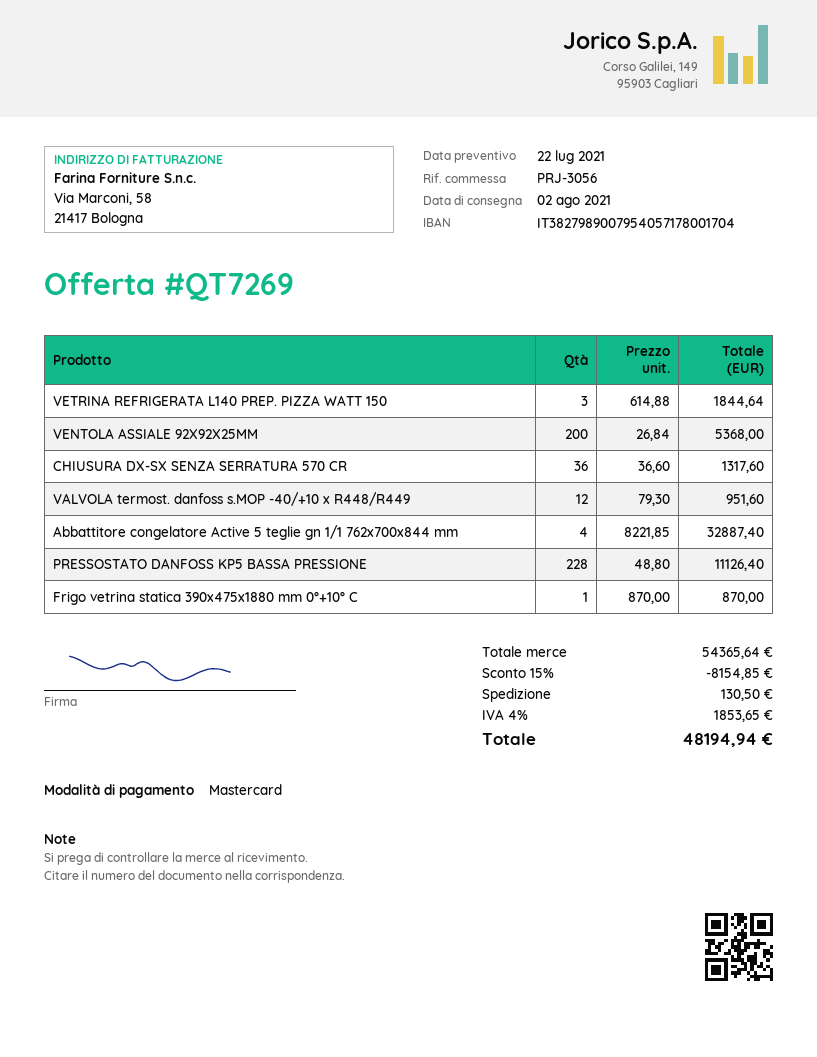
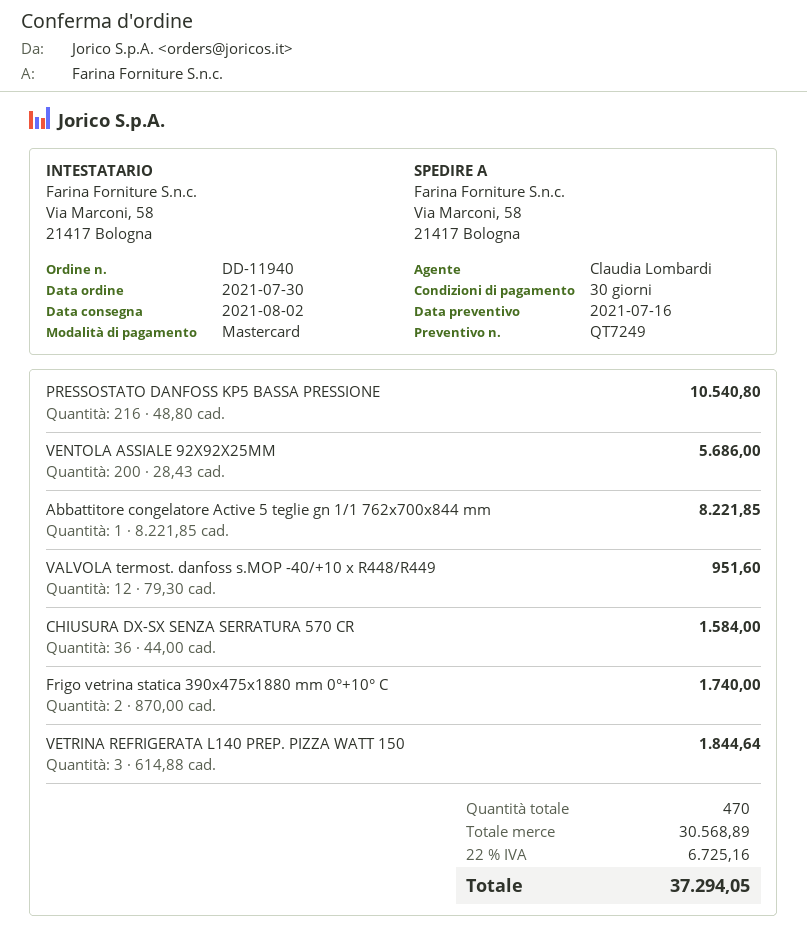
quote number: QT7269 -> QT7249
quote date: 2021-07-22 -> 2021-07-16
VENTOLA ASSIALE 92X92X25MM: 200 x 26.84 = 5368.00 -> 200 x 28.43 = 5686.00
CHIUSURA DX-SX SENZA SERRATURA 570 CR: 36 x 36.60 = 1317.60 -> 36 x 44.00 = 1584.00
Abbattitore congelatore Active 5 teglie gn 1/1 762x700x844 mm: 4 x 8221.85 = 32887.40 -> 1 x 8221.85 = 8221.85
PRESSOSTATO DANFOSS KP5 BASSA PRESSIONE: 228 x 48.80 = 11126.40 -> 216 x 48.80 = 10540.80
Frigo vetrina statica 390x475x1880 mm 0°+10° C: 1 x 870.00 = 870.00 -> 2 x 870.00 = 1740.00
subtotal: 54365.64 -> 30568.89
discount: 15% = 8154.85 -> none
shipping: 130.50 -> none
tax: 4% = 1853.65 -> 22% = 6725.16
total: 48194.94 -> 37294.05

